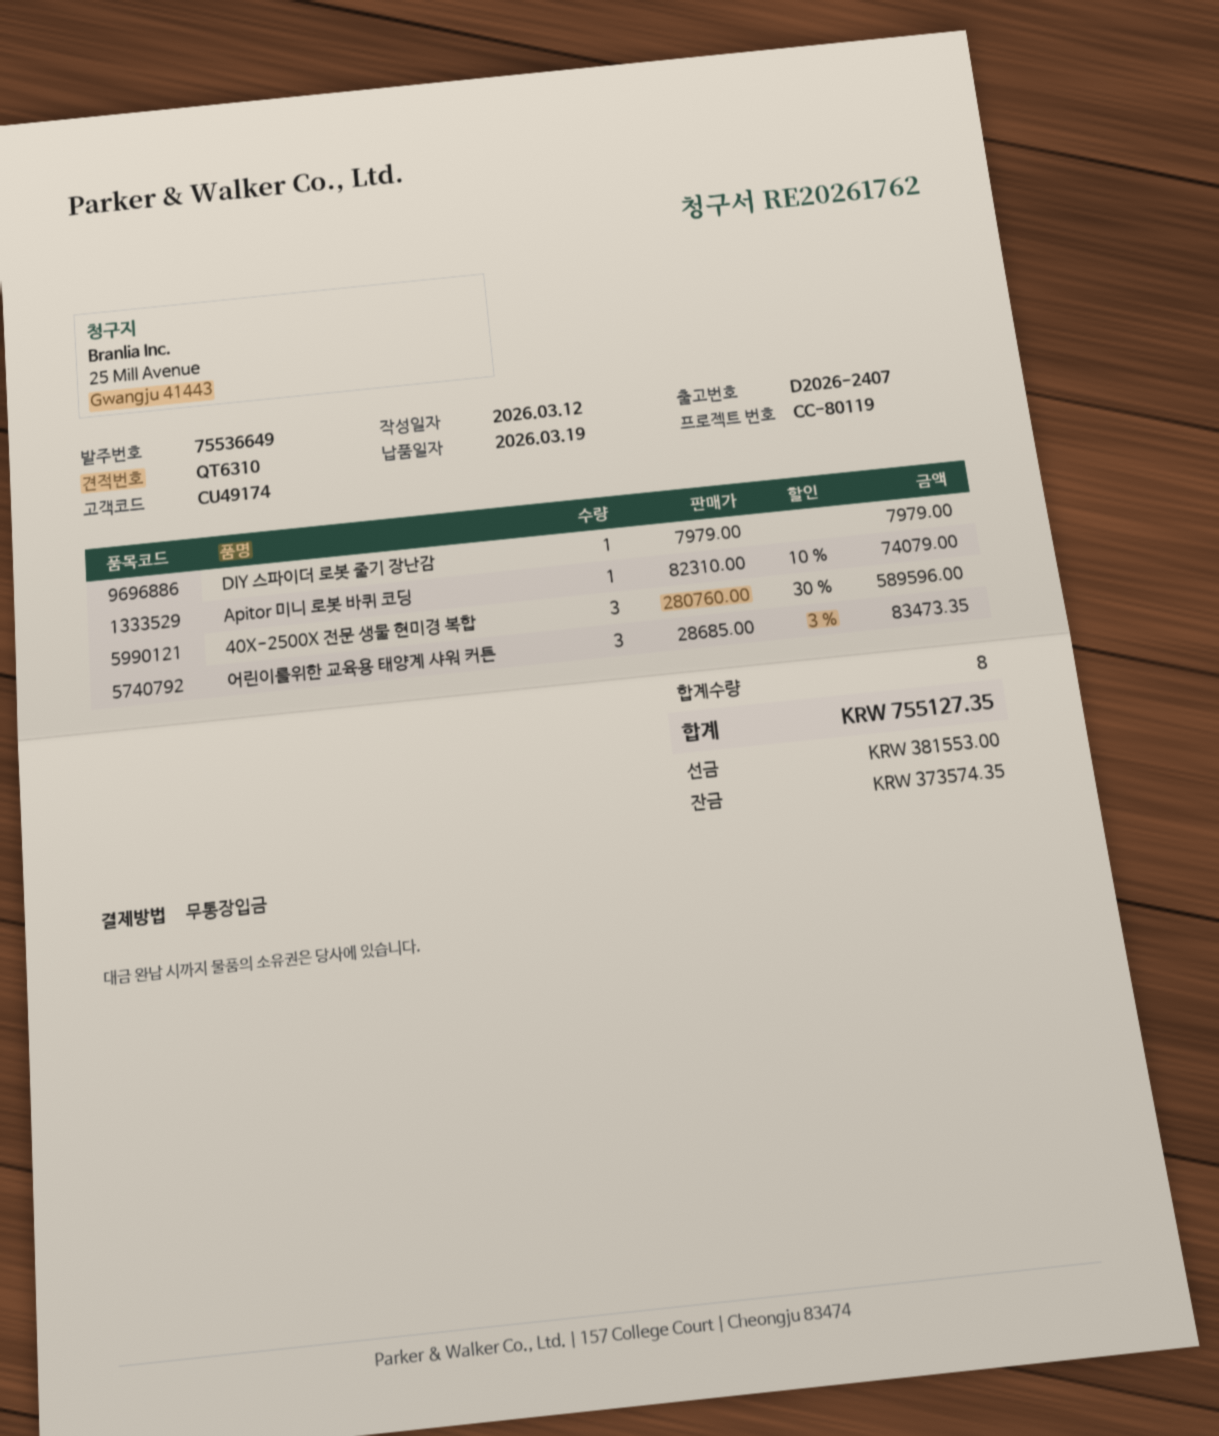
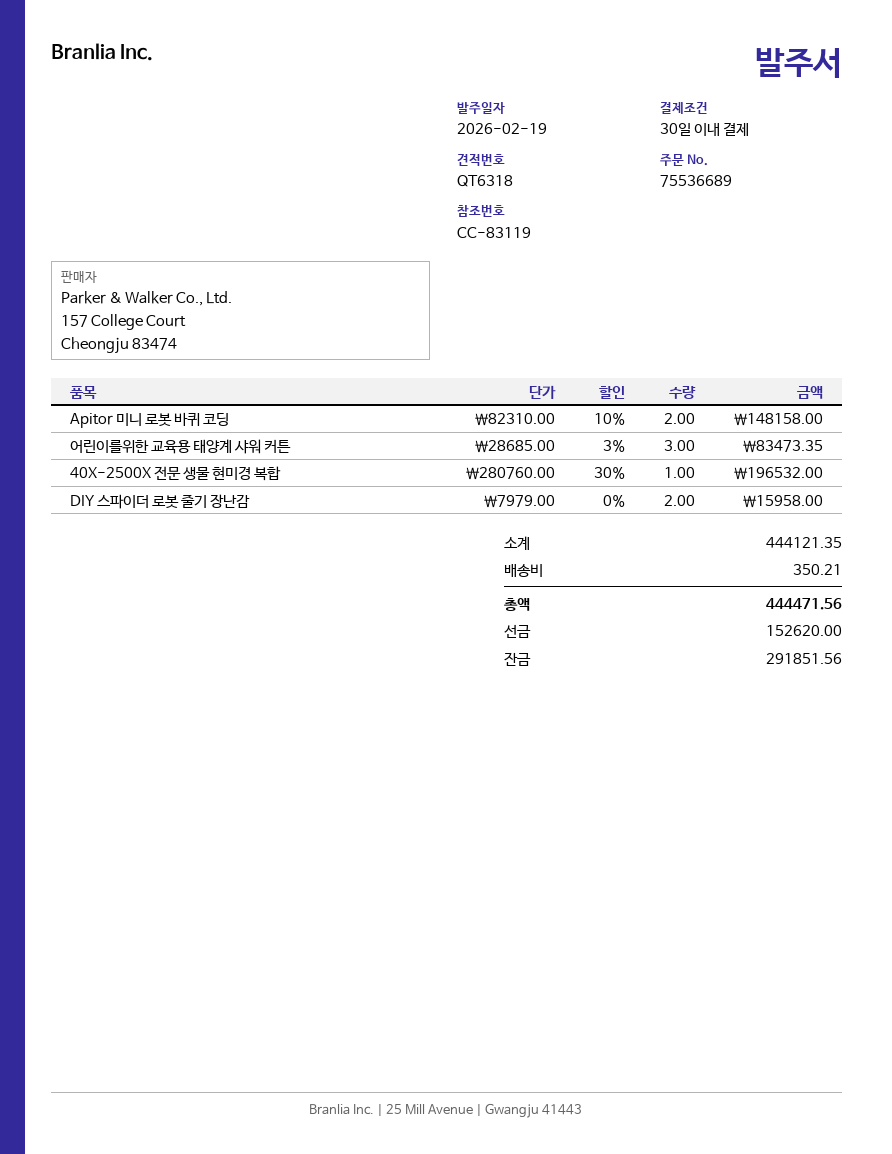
quote number: QT6310 -> QT6318
order number: 75536649 -> 75536689
reference: CC-80119 -> CC-83119
DIY 스파이더 로봇 줄기 장난감: 1 x 7979.00 = 7979.00 -> 2 x 7979.00 = 15958.00
Apitor 미니 로봇 바퀴 코딩: 1 x 82310.00 - 10% = 74079.00 -> 2 x 82310.00 - 10% = 148158.00
40X-2500X 전문 생물 현미경 복합: 3 x 280760.00 - 30% = 589596.00 -> 1 x 280760.00 - 30% = 196532.00
shipping: none -> 350.21
total: 755127.35 -> 444471.56
deposit: 381553.00 -> 152620.00
balance: 373574.35 -> 291851.56

